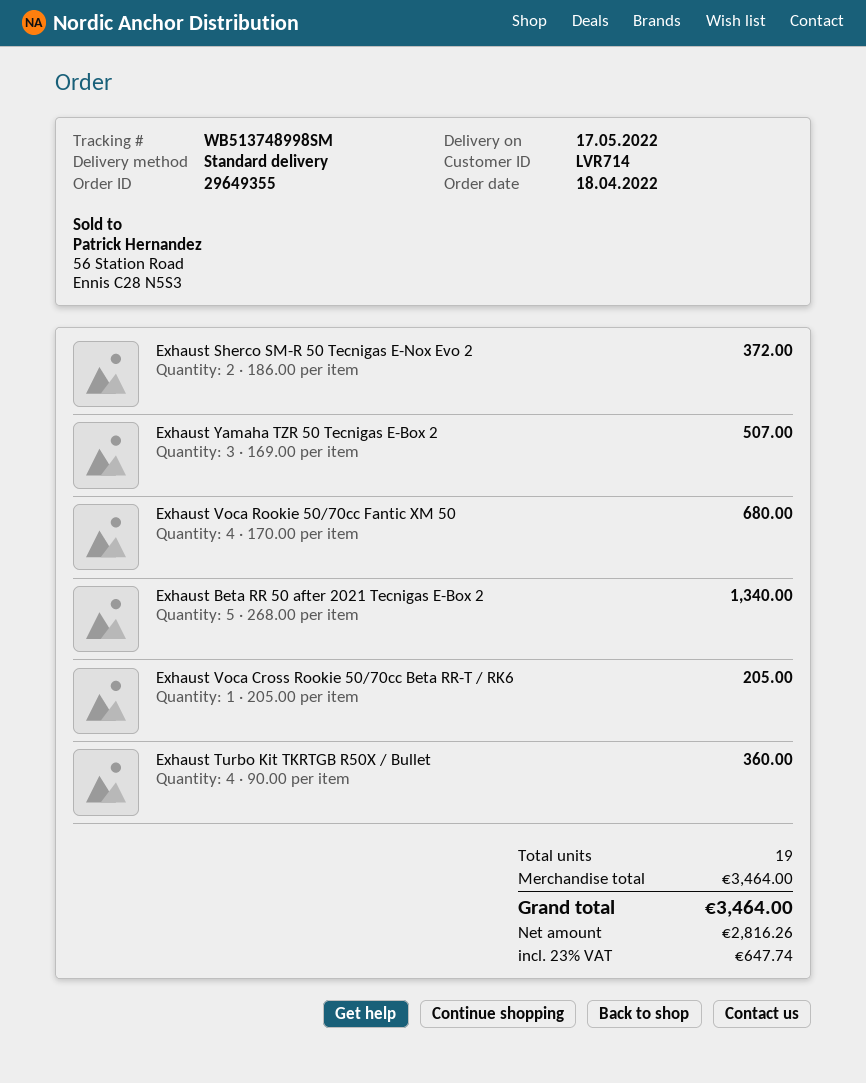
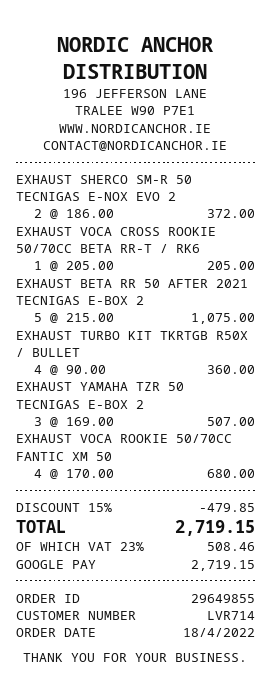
order number: 29649355 -> 29649855
Exhaust Beta RR 50 after 2021 Tecnigas E-Box 2: 5 x 268.00 = 1340.00 -> 5 x 215.00 = 1075.00
discount: none -> 15% = 479.85
tax: 23% = 647.74 -> 23% = 508.46
total: 3464.00 -> 2719.15

